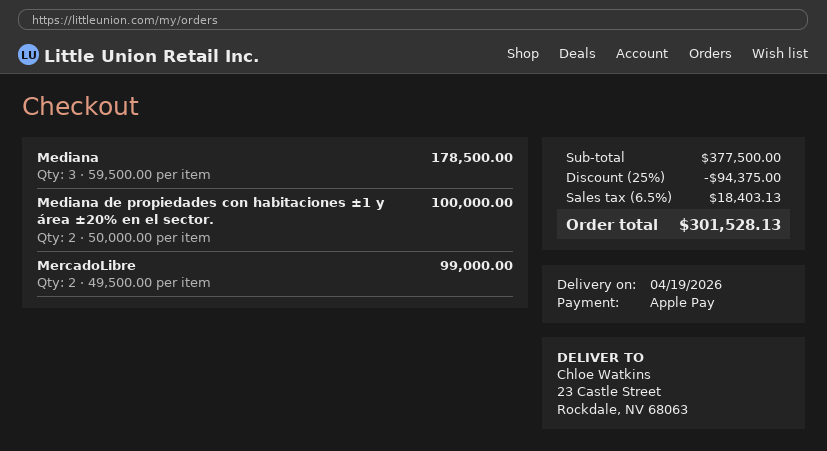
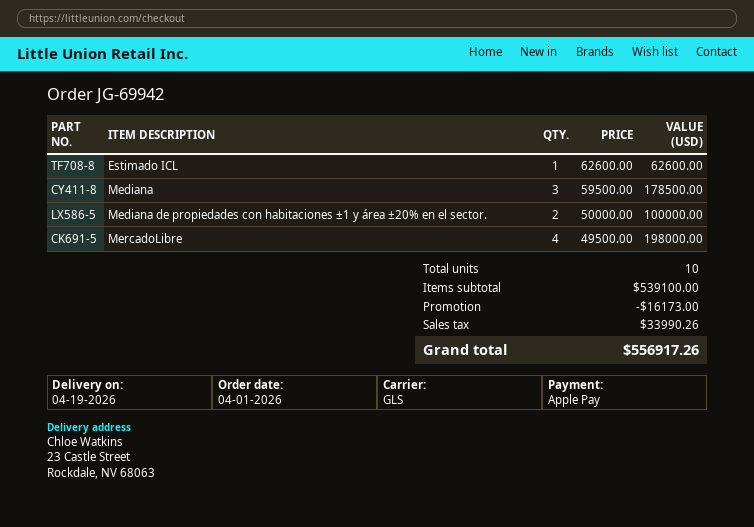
MercadoLibre: 2 x 49500.00 = 99000.00 -> 4 x 49500.00 = 198000.00
Estimado ICL: none -> 1 x 62600.00 = 62600.00
subtotal: 377500.00 -> 539100.00
discount: 94375.00 -> 16173.00
tax: 18403.13 -> 33990.26
total: 301528.13 -> 556917.26

